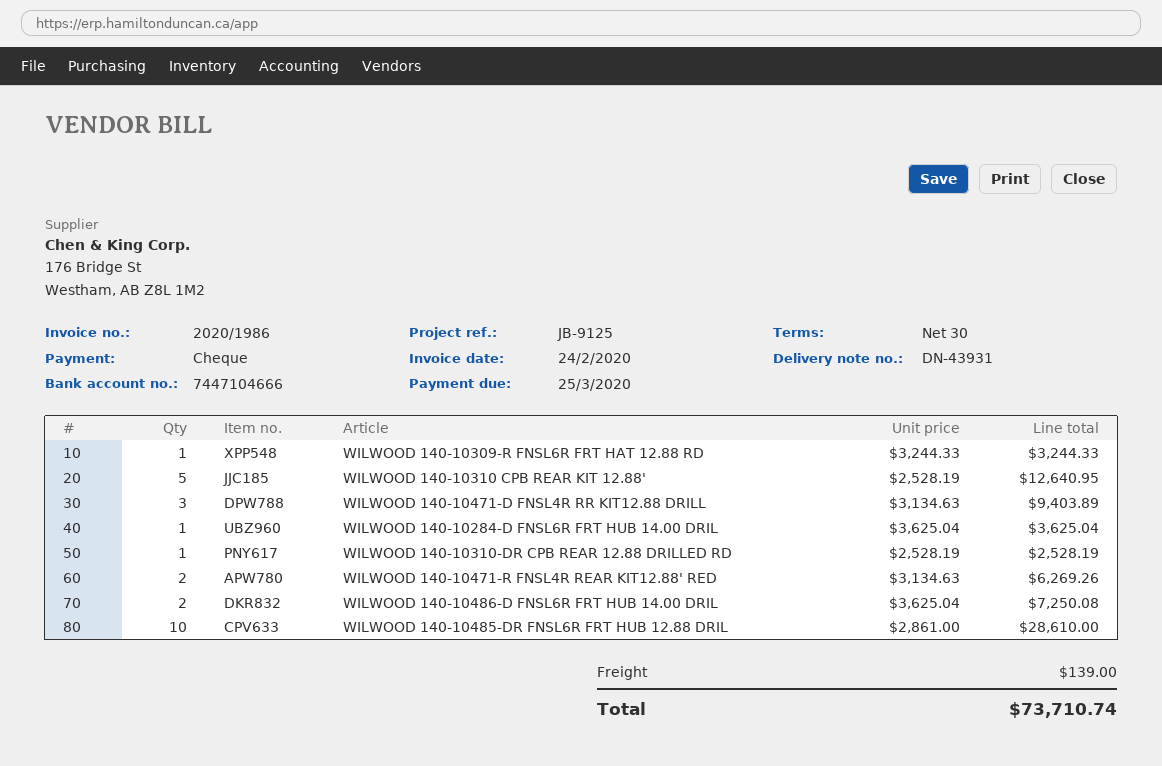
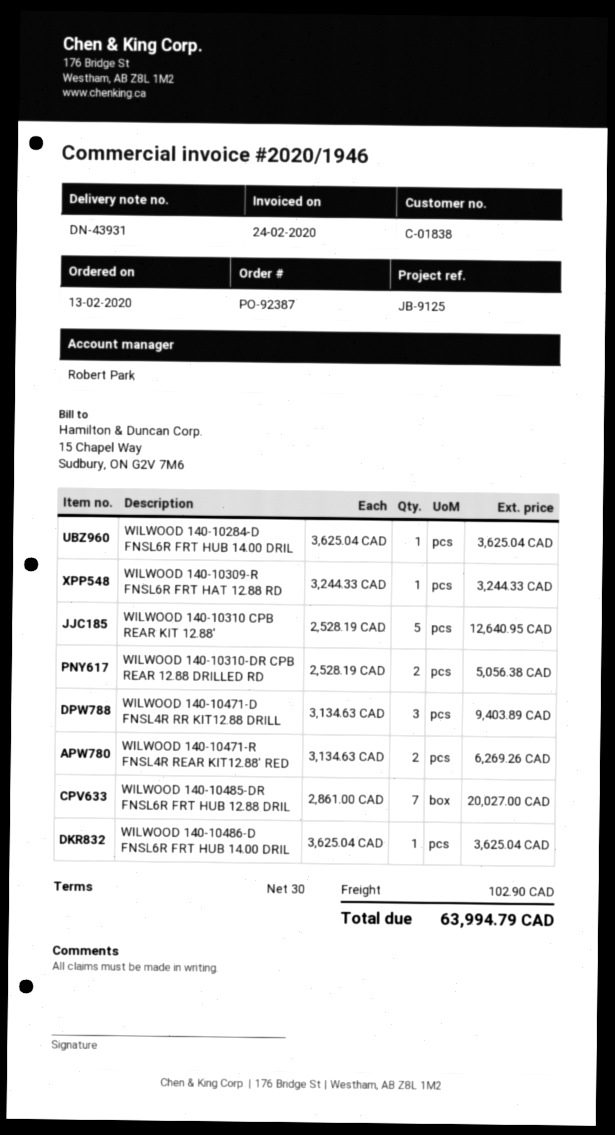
invoice number: 2020/1986 -> 2020/1946
WILWOOD 140-10310-DR CPB REAR 12.88 DRILLED RD: 1 x 2528.19 = 2528.19 -> 2 x 2528.19 = 5056.38
WILWOOD 140-10486-D FNSL6R FRT HUB 14.00 DRIL: 2 x 3625.04 = 7250.08 -> 1 x 3625.04 = 3625.04
WILWOOD 140-10485-DR FNSL6R FRT HUB 12.88 DRIL: 10 x 2861.00 = 28610.00 -> 7 x 2861.00 = 20027.00
shipping: 139.00 -> 102.90
total: 73710.74 -> 63994.79

